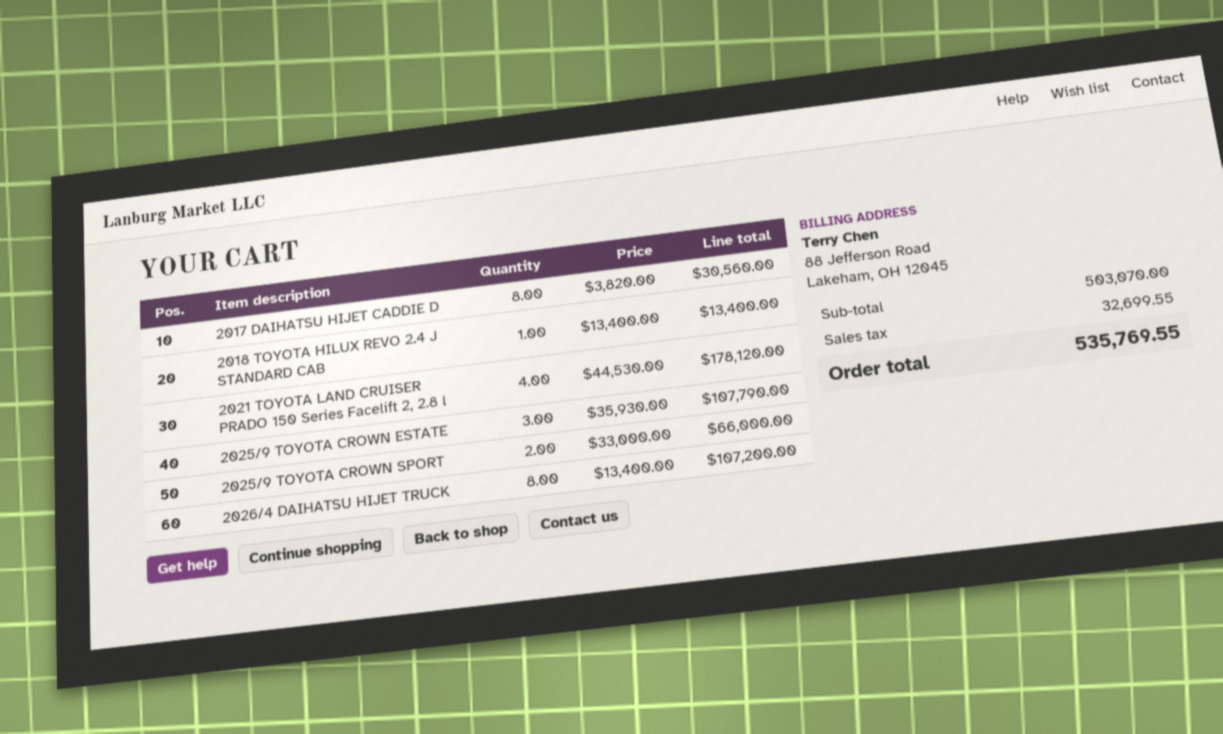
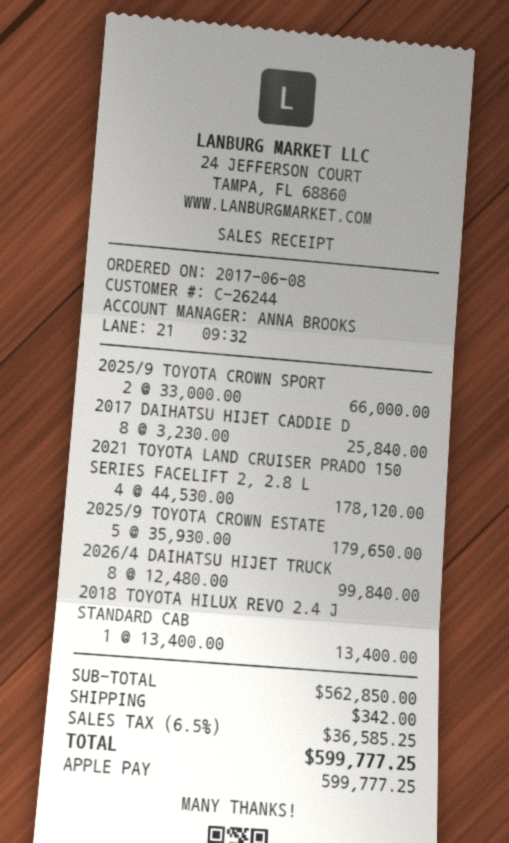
2017 DAIHATSU HIJET CADDIE D: 8 x 3820.00 = 30560.00 -> 8 x 3230.00 = 25840.00
2025/9 TOYOTA CROWN ESTATE: 3 x 35930.00 = 107790.00 -> 5 x 35930.00 = 179650.00
2026/4 DAIHATSU HIJET TRUCK: 8 x 13400.00 = 107200.00 -> 8 x 12480.00 = 99840.00
subtotal: 503070.00 -> 562850.00
shipping: none -> 342.00
tax: 32699.55 -> 36585.25
total: 535769.55 -> 599777.25

